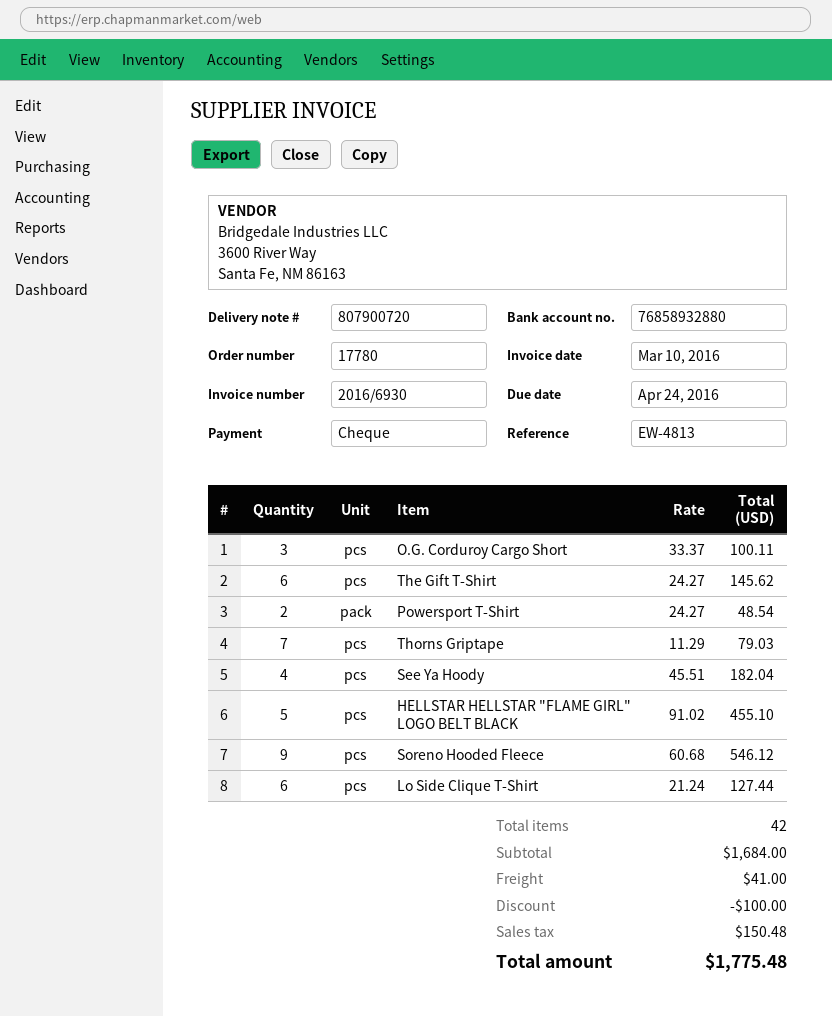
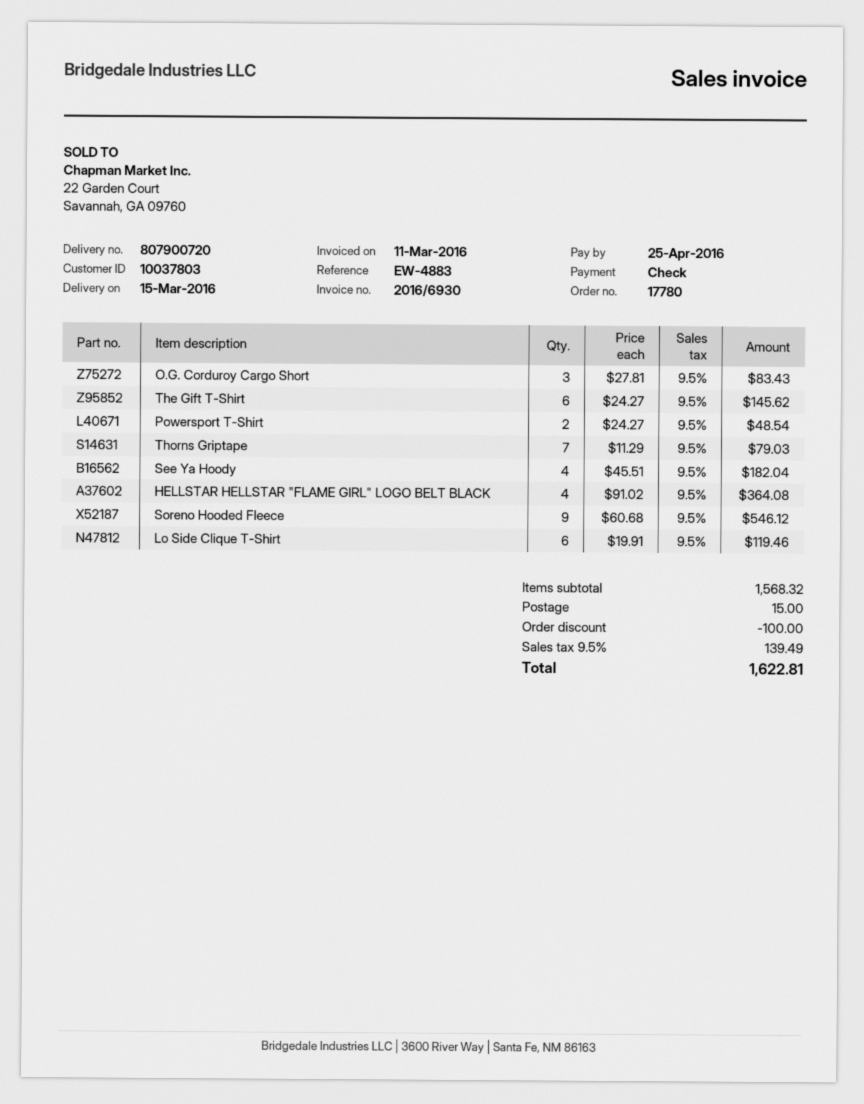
invoice date: 2016-03-10 -> 2016-03-11
due date: 2016-04-24 -> 2016-04-25
reference: EW-4813 -> EW-4883
O.G. Corduroy Cargo Short: 3 x 33.37 = 100.11 -> 3 x 27.81 = 83.43
HELLSTAR HELLSTAR "FLAME GIRL" LOGO BELT BLACK: 5 x 91.02 = 455.10 -> 4 x 91.02 = 364.08
Lo Side Clique T-Shirt: 6 x 21.24 = 127.44 -> 6 x 19.91 = 119.46
subtotal: 1684.00 -> 1568.32
shipping: 41.00 -> 15.00
tax: 150.48 -> 139.49
total: 1775.48 -> 1622.81

